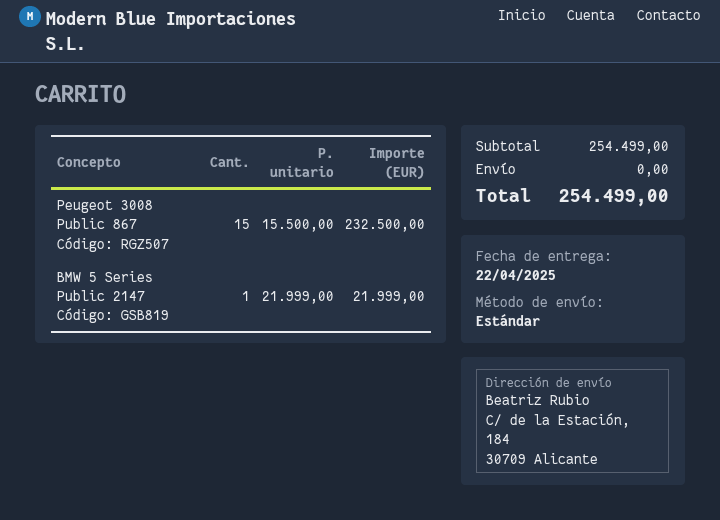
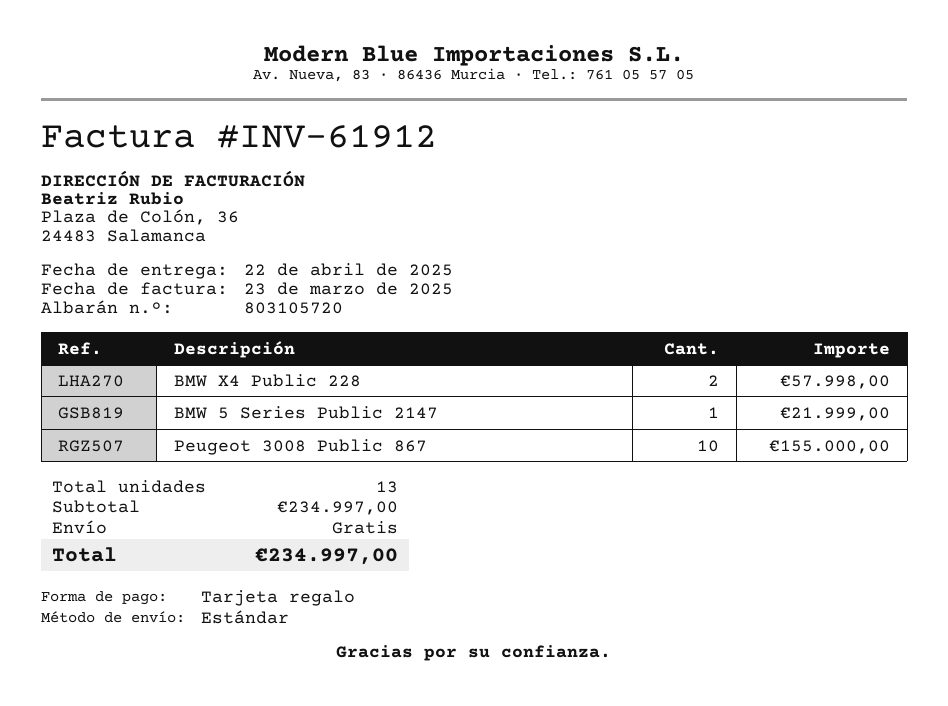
Peugeot 3008 Public 867: 15 for 232500.00 -> 10 for 155000.00
BMW X4 Public 228: none -> 2 for 57998.00
subtotal: 254499.00 -> 234997.00
total: 254499.00 -> 234997.00

